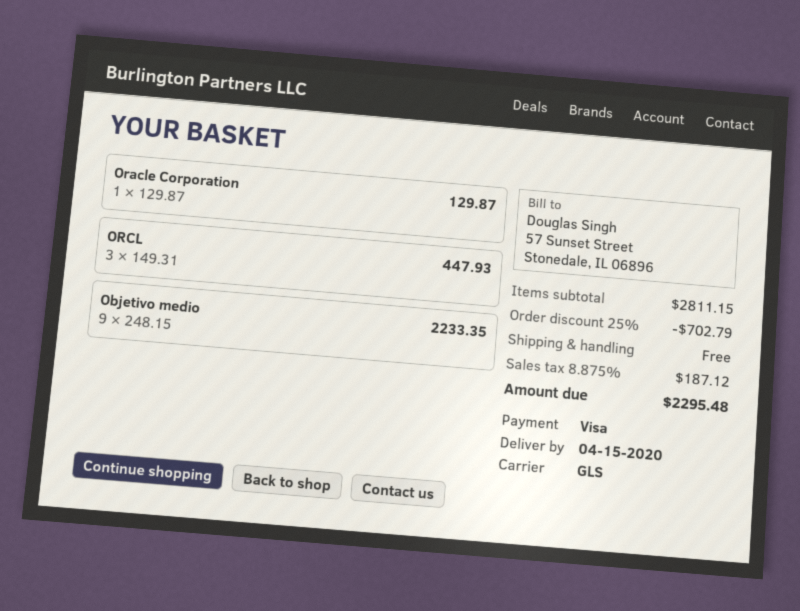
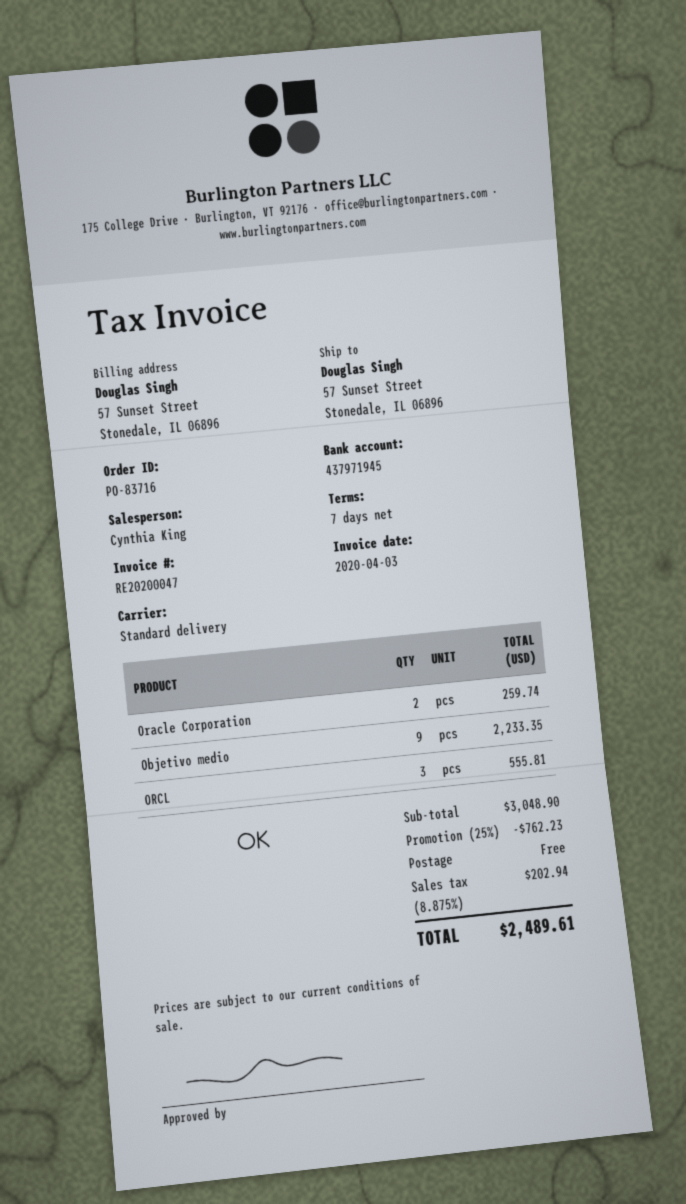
shipping method: GLS -> standard
Oracle Corporation: 1 for 129.87 -> 2 for 259.74
ORCL: 3 for 447.93 -> 3 for 555.81
subtotal: 2811.15 -> 3048.90
discount: 25% = 702.79 -> 25% = 762.23
tax: 8.875% = 187.12 -> 8.875% = 202.94
total: 2295.48 -> 2489.61

